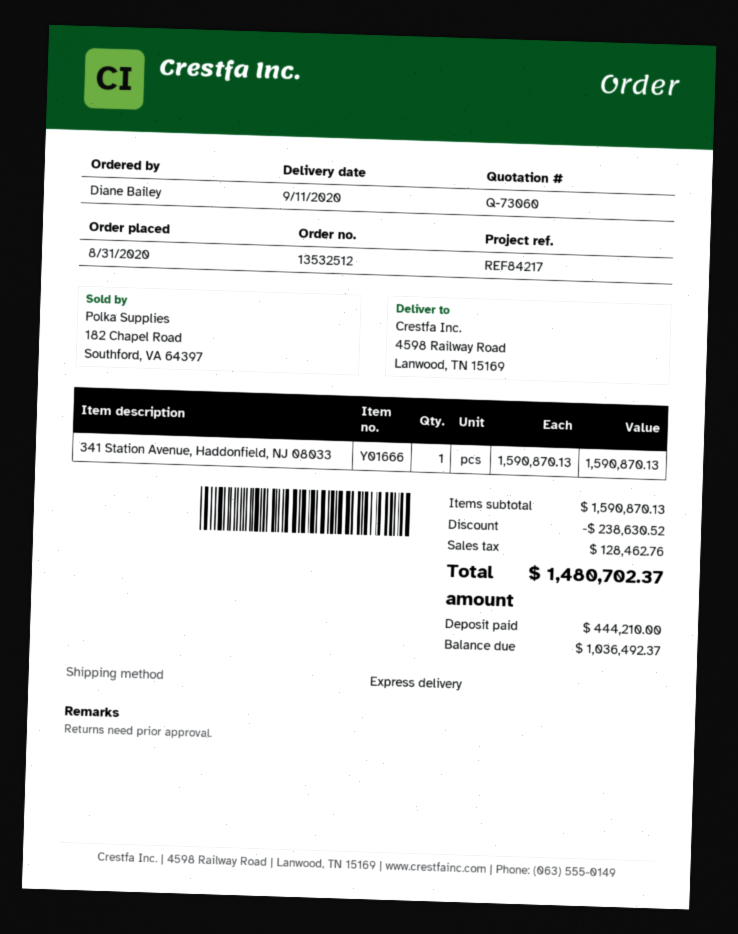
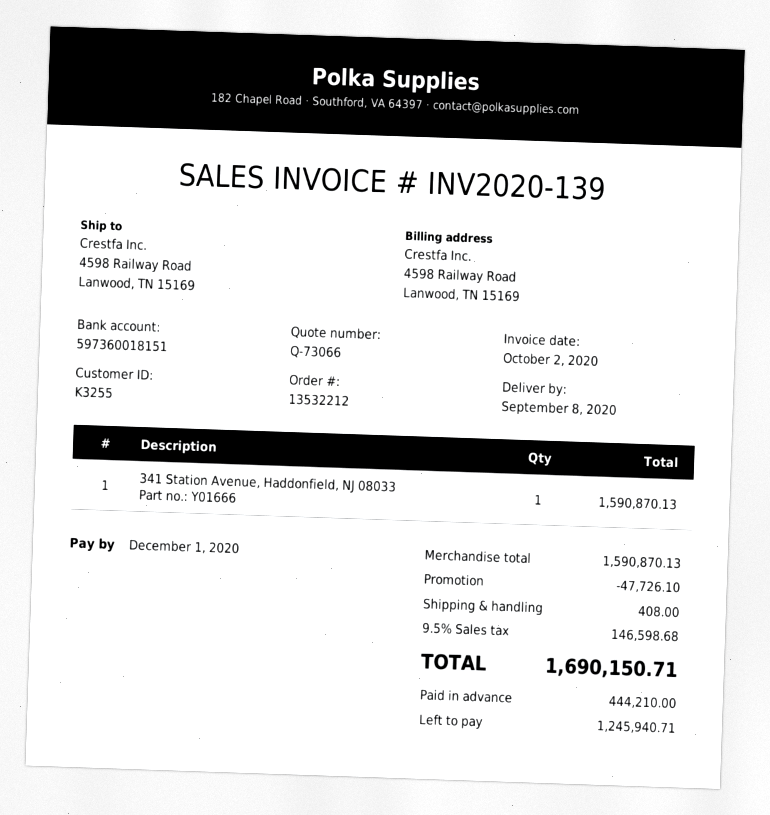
quote number: Q-73060 -> Q-73066
order number: 13532512 -> 13532212
delivery date: 2020-09-11 -> 2020-09-08
discount: 238630.52 -> 47726.10
shipping: none -> 408.00
tax: 128462.76 -> 146598.68
total: 1480702.37 -> 1690150.71
balance: 1036492.37 -> 1245940.71

